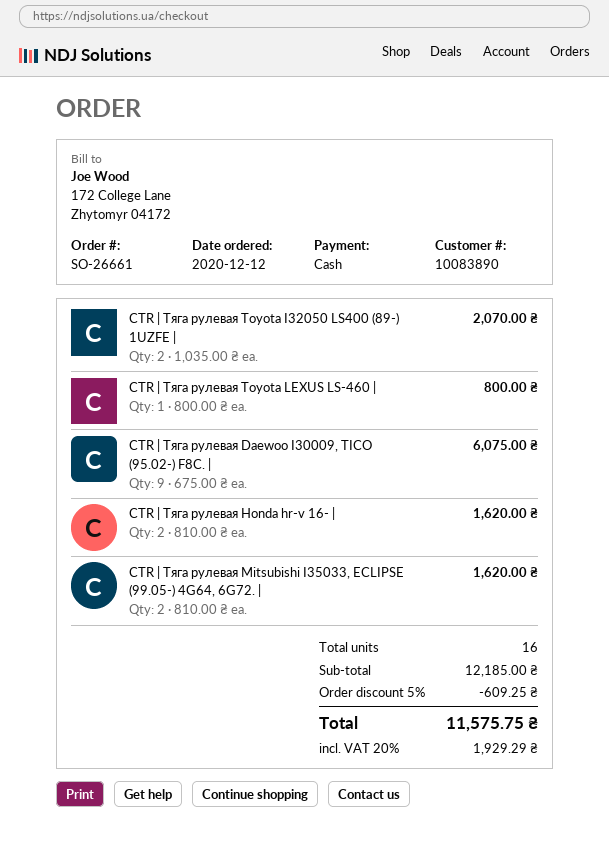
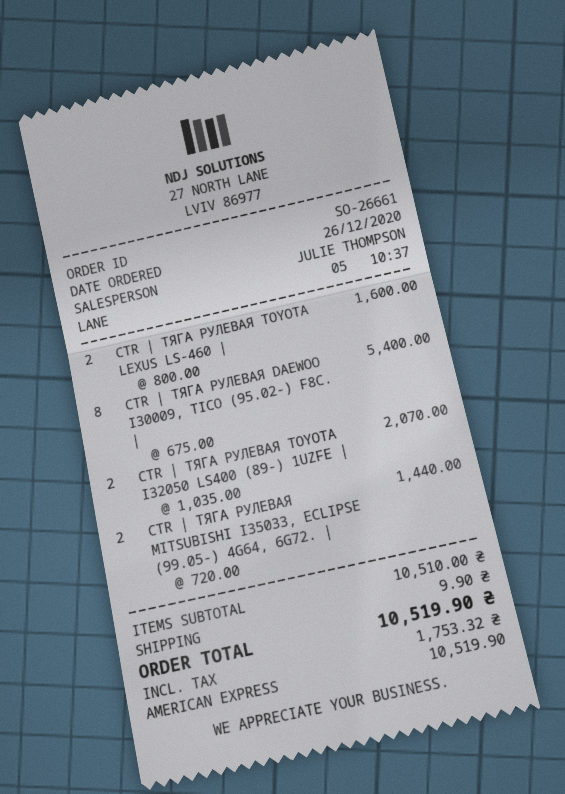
order date: 2020-12-12 -> 2020-12-26
payment method: cash -> American Express
CTR | Тяга рулевая Toyota LEXUS LS-460 |: 1 x 800.00 = 800.00 -> 2 x 800.00 = 1600.00
CTR | Тяга рулевая Daewoo I30009, TICO (95.02-) F8C. |: 9 x 675.00 = 6075.00 -> 8 x 675.00 = 5400.00
CTR | Тяга рулевая Honda hr-v 16- |: 2 x 810.00 = 1620.00 -> none
CTR | Тяга рулевая Mitsubishi I35033, ECLIPSE (99.05-) 4G64, 6G72. |: 2 x 810.00 = 1620.00 -> 2 x 720.00 = 1440.00
subtotal: 12185.00 -> 10510.00
discount: 5% = 609.25 -> none
shipping: none -> 9.90
tax: 1929.29 -> 1753.32
total: 11575.75 -> 10519.90

